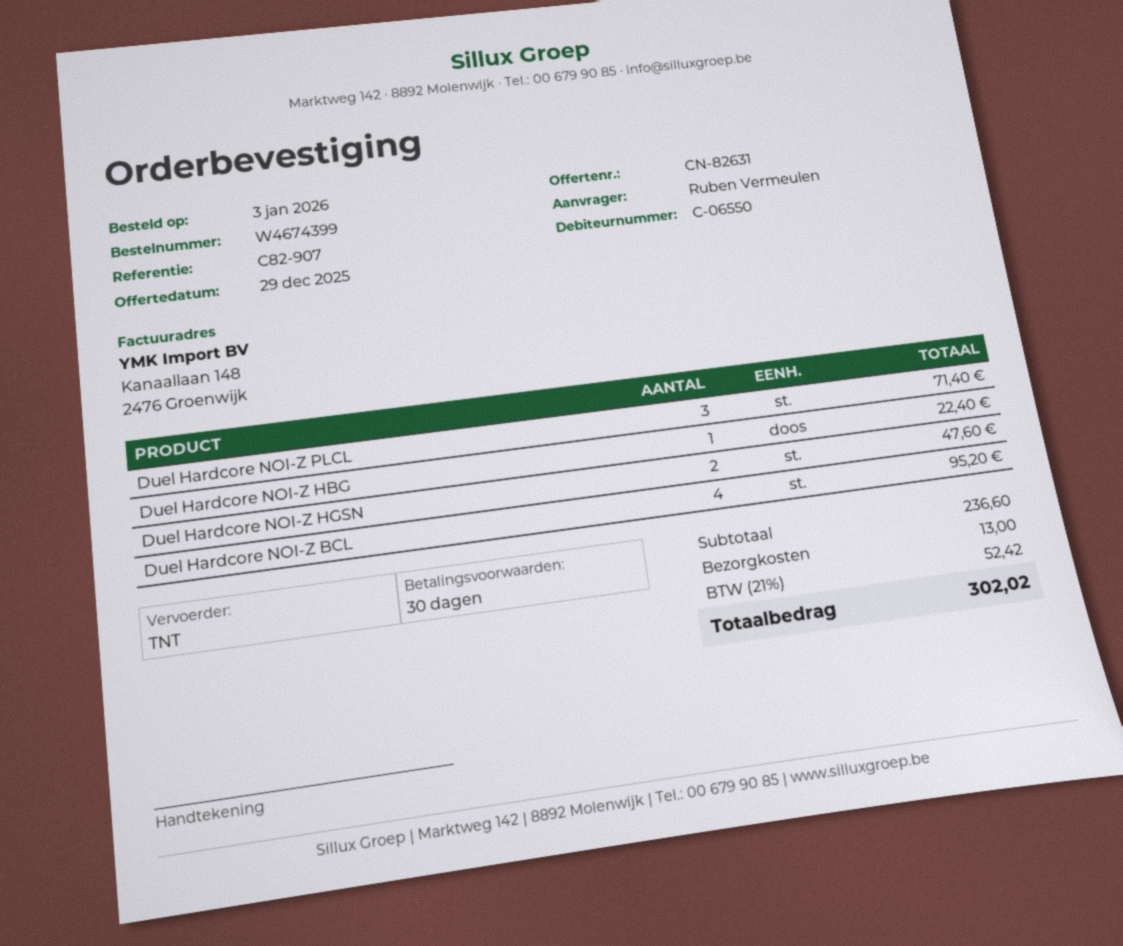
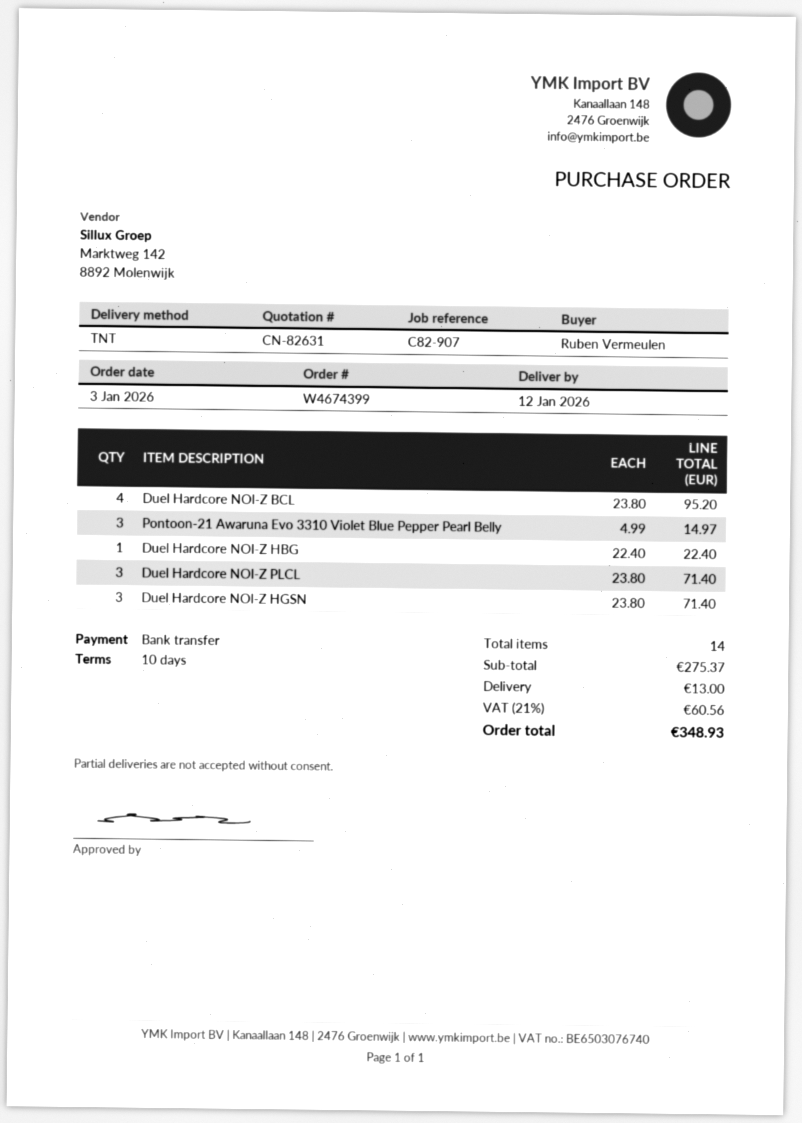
payment terms: 30 days -> 10 days
Duel Hardcore NOI-Z HGSN: 2 for 47.60 -> 3 for 71.40
Pontoon-21 Awaruna Evo 3310 Violet Blue Pepper Pearl Belly: none -> 3 for 14.97
subtotal: 236.60 -> 275.37
tax: 21% = 52.42 -> 21% = 60.56
total: 302.02 -> 348.93

